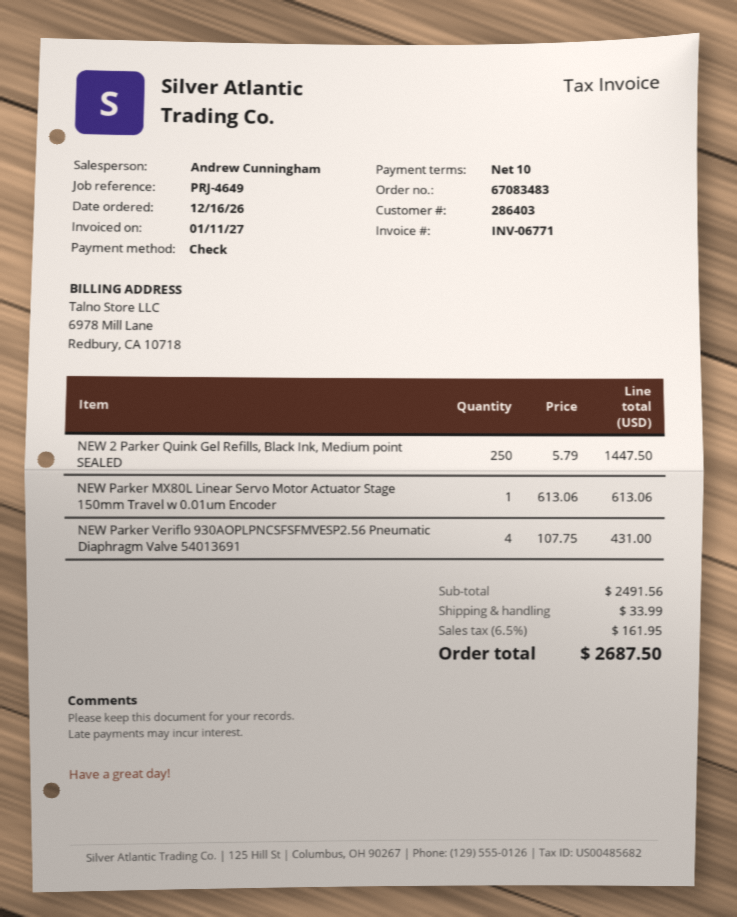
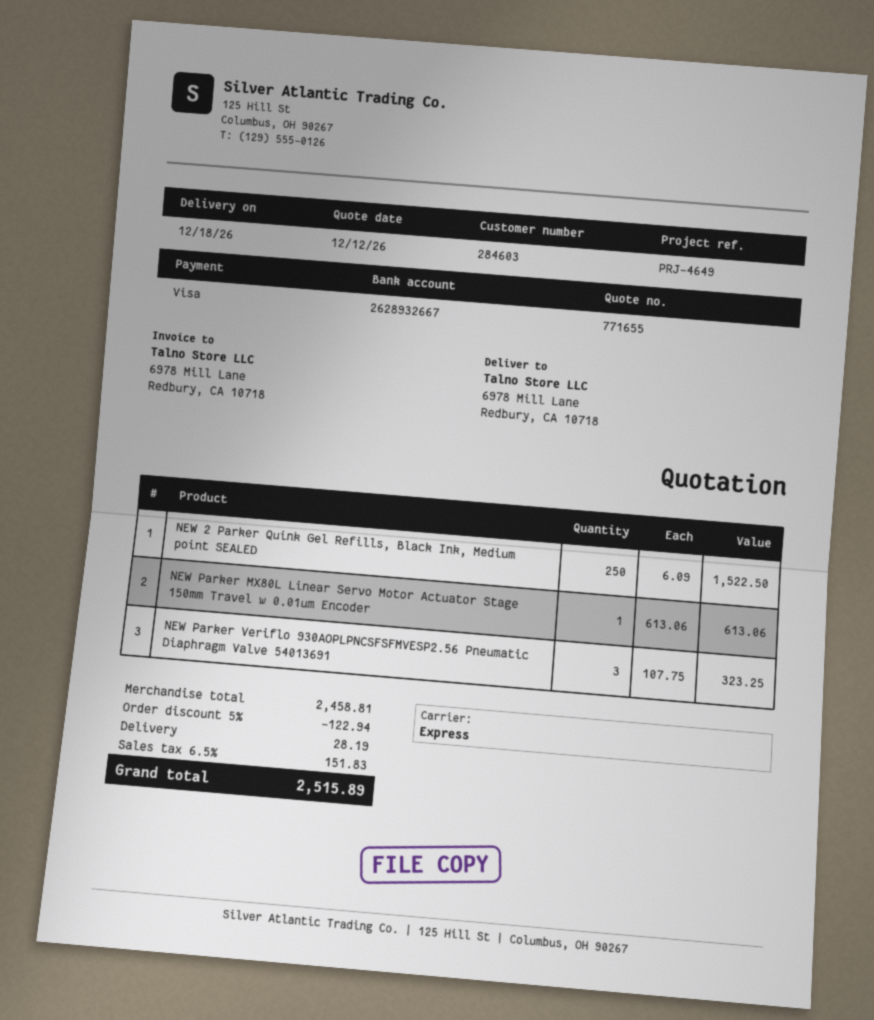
customer number: 286403 -> 284603
payment method: cheque -> Visa
NEW 2 Parker Quink Gel Refills, Black Ink, Medium point SEALED: 250 x 5.79 = 1447.50 -> 250 x 6.09 = 1522.50
NEW Parker Veriflo 930AOPLPNCSFSFMVESP2.56 Pneumatic Diaphragm Valve 54013691: 4 x 107.75 = 431.00 -> 3 x 107.75 = 323.25
subtotal: 2491.56 -> 2458.81
discount: none -> 5% = 122.94
shipping: 33.99 -> 28.19
tax: 6.5% = 161.95 -> 6.5% = 151.83
total: 2687.50 -> 2515.89

